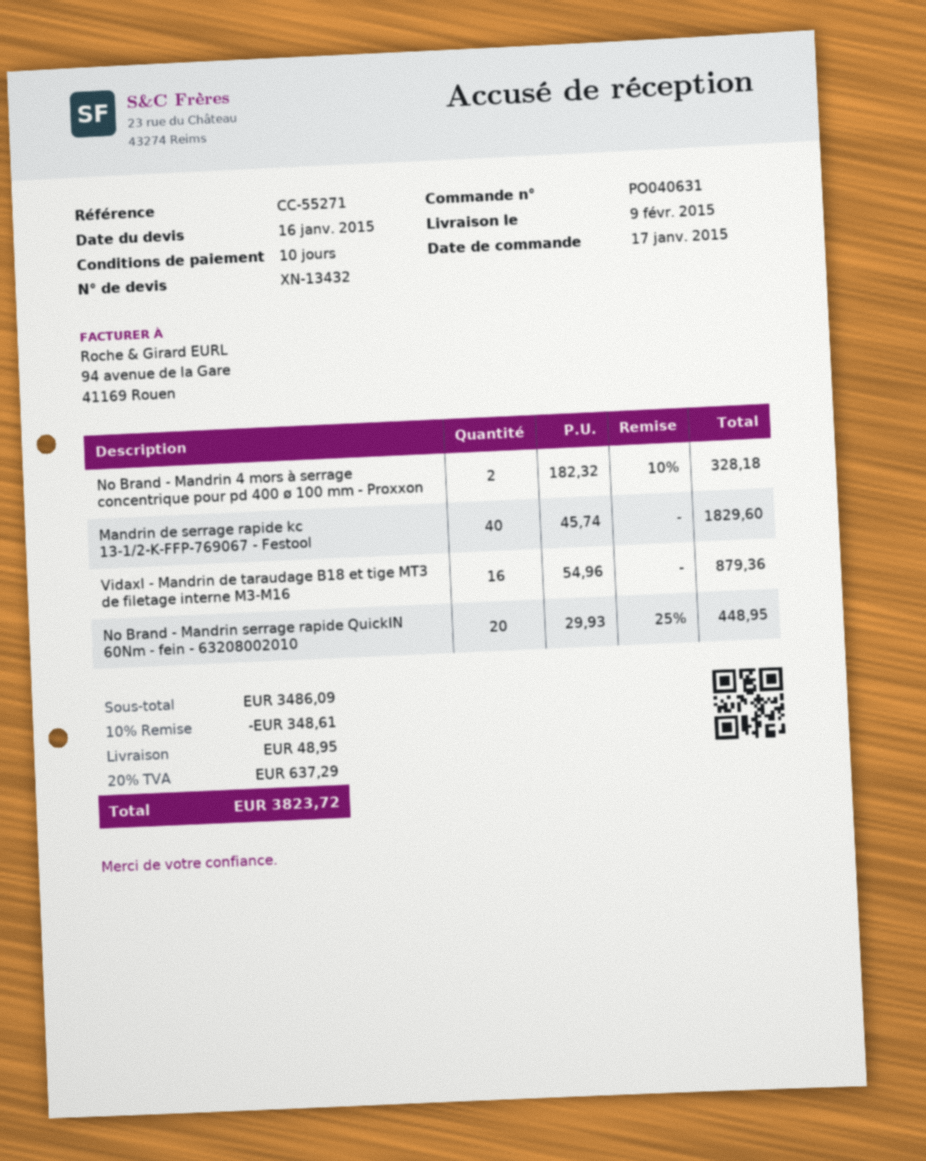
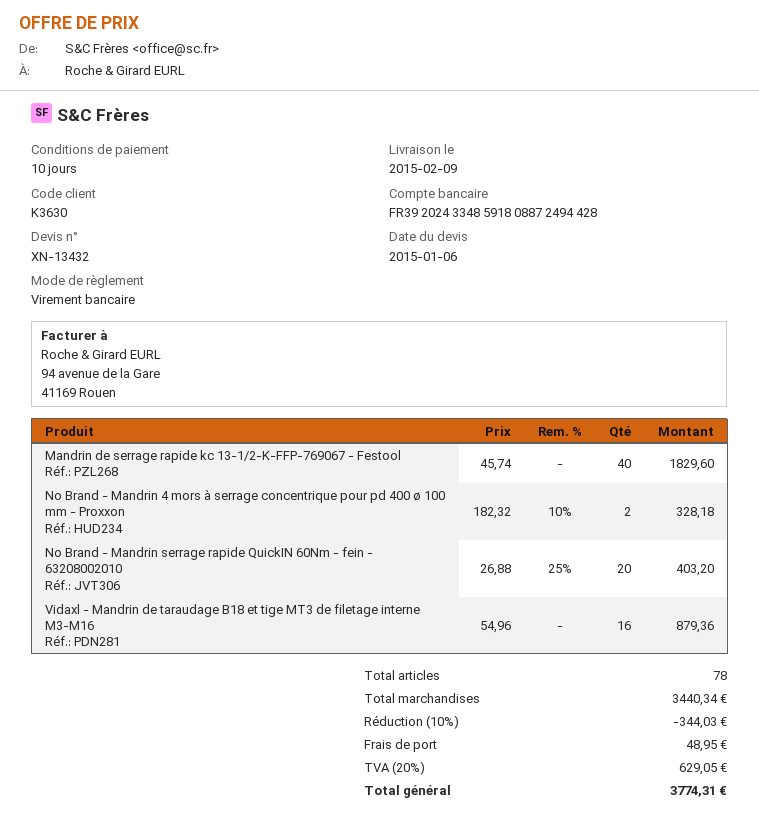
quote date: 2015-01-16 -> 2015-01-06
No Brand - Mandrin serrage rapide QuickIN 60Nm - fein - 63208002010: 20 x 29.93 - 25% = 448.95 -> 20 x 26.88 - 25% = 403.20
subtotal: 3486.09 -> 3440.34
discount: 10% = 348.61 -> 10% = 344.03
tax: 20% = 637.29 -> 20% = 629.05
total: 3823.72 -> 3774.31

